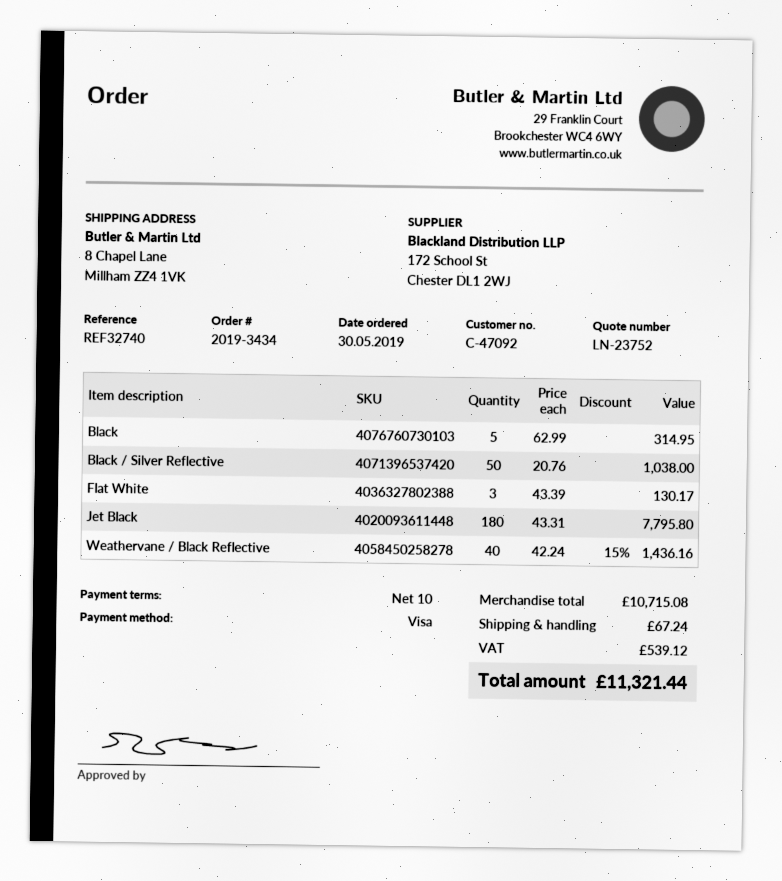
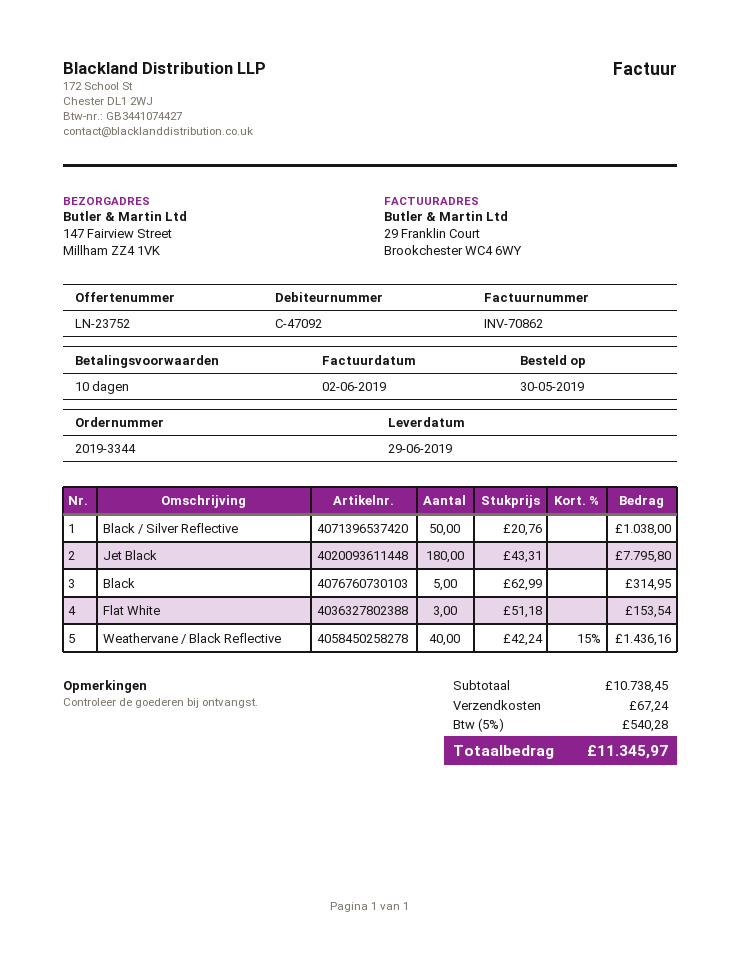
order number: 2019-3434 -> 2019-3344
ship to: 8 Chapel Lane, Millham ZZ4 1VK -> 147 Fairview Street, Millham ZZ4 1VK
Flat White: 3 x 43.39 = 130.17 -> 3 x 51.18 = 153.54
subtotal: 10715.08 -> 10738.45
tax: 539.12 -> 540.28
total: 11321.44 -> 11345.97

